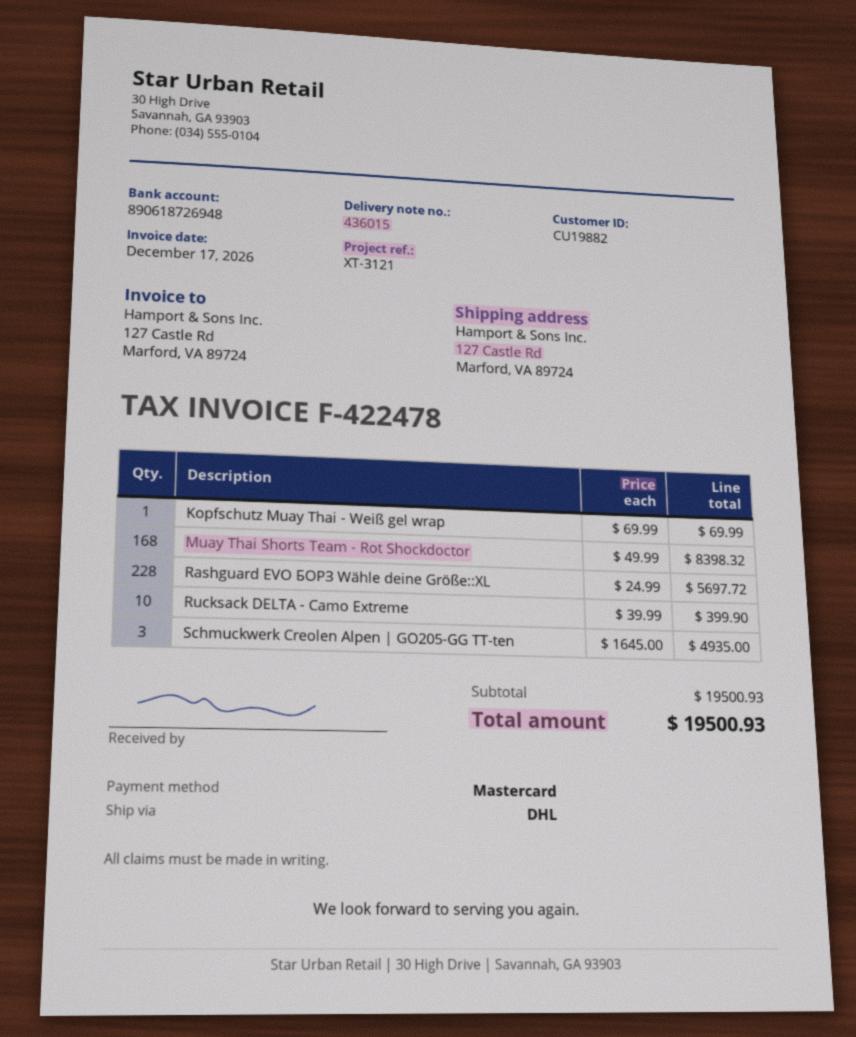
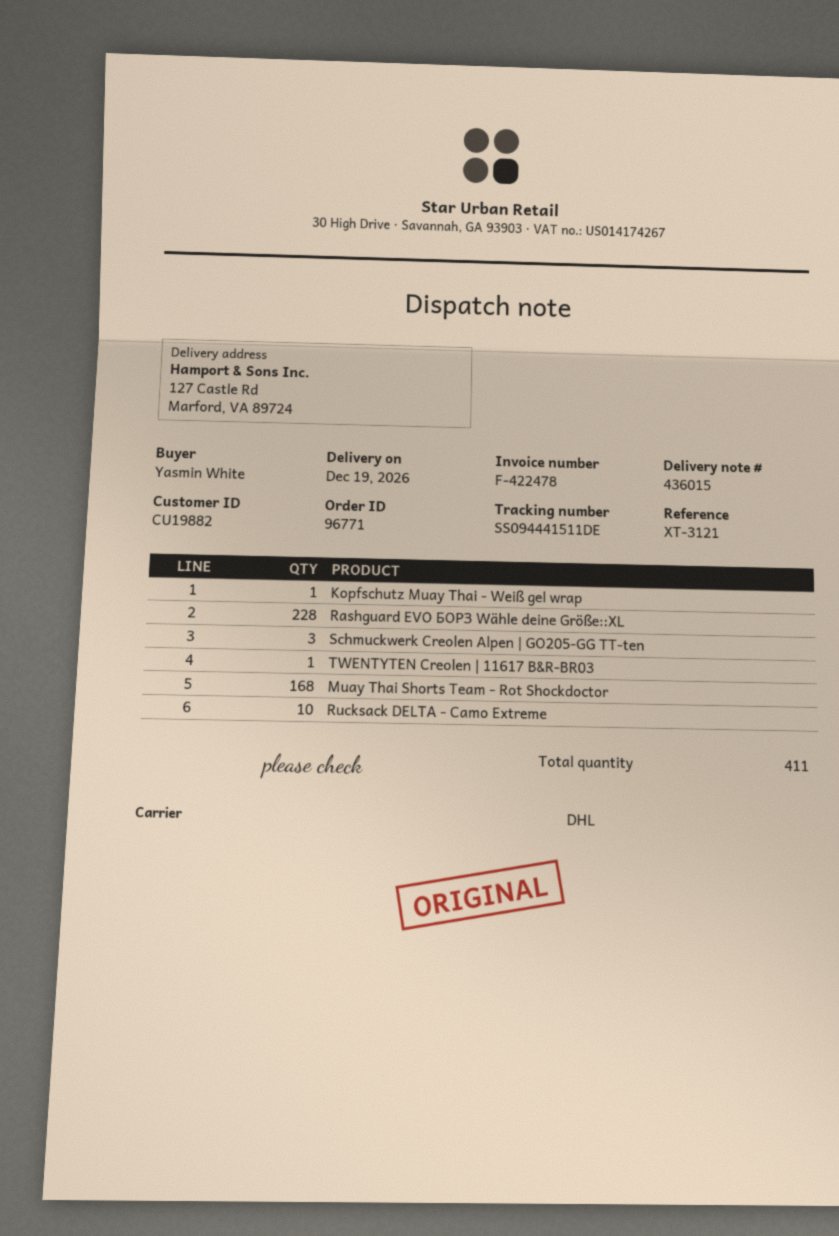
TWENTYTEN Creolen | 11617 B&R-BR03: none -> 1

